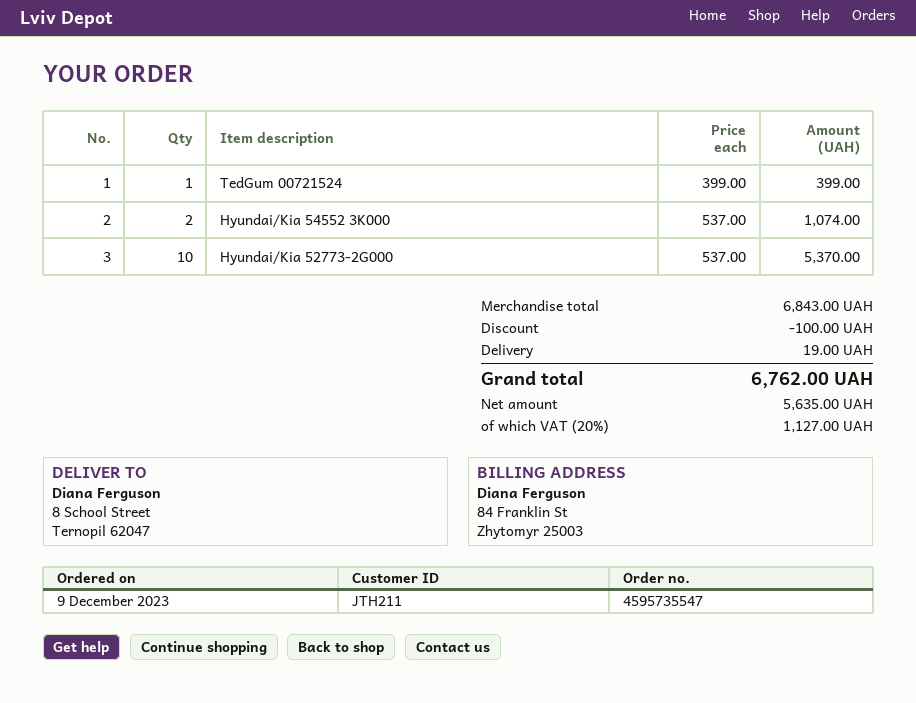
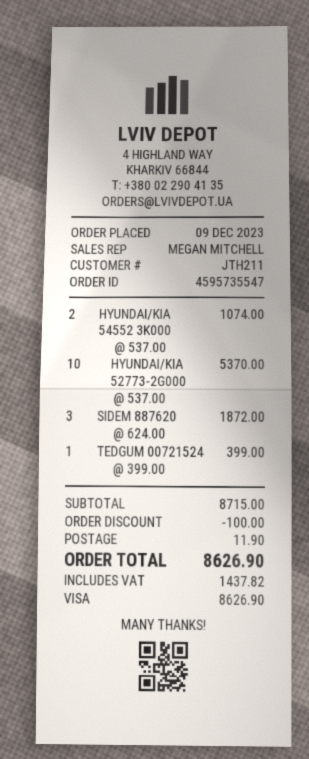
SIDEM 887620: none -> 3 x 624.00 = 1872.00
subtotal: 6843.00 -> 8715.00
shipping: 19.00 -> 11.90
tax: 1127.00 -> 1437.82
total: 6762.00 -> 8626.90

